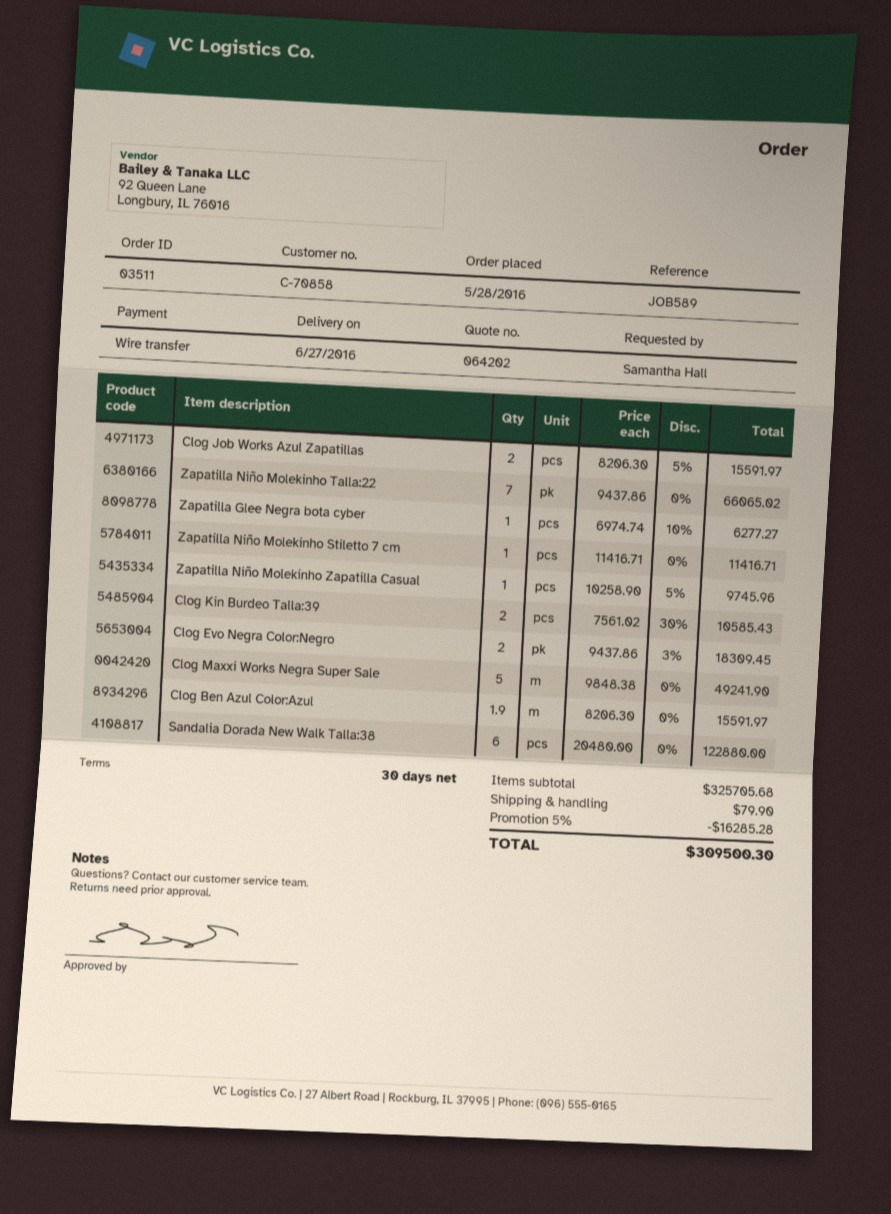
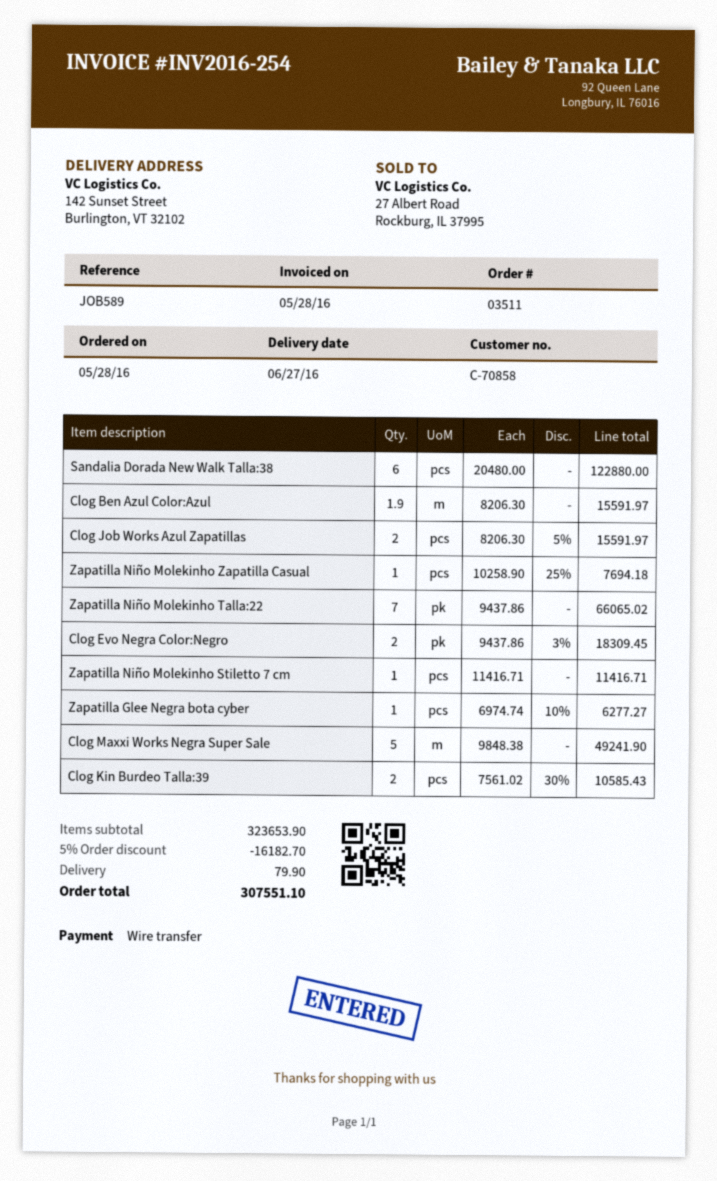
Zapatilla Niño Molekinho Zapatilla Casual: 1 x 10258.90 - 5% = 9745.96 -> 1 x 10258.90 - 25% = 7694.18
subtotal: 325705.68 -> 323653.90
discount: 5% = 16285.28 -> 5% = 16182.70
total: 309500.30 -> 307551.10

